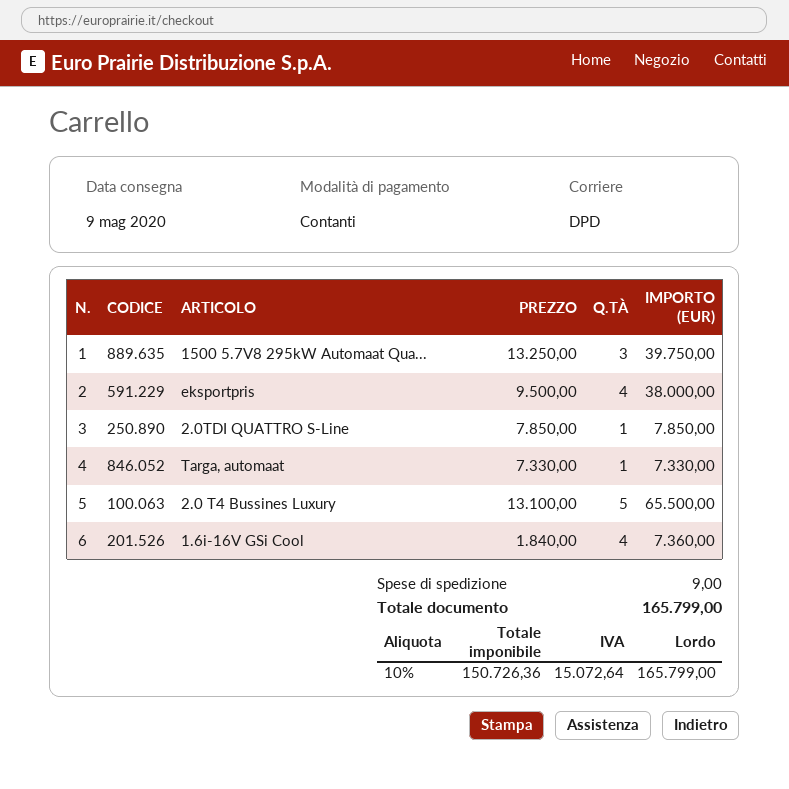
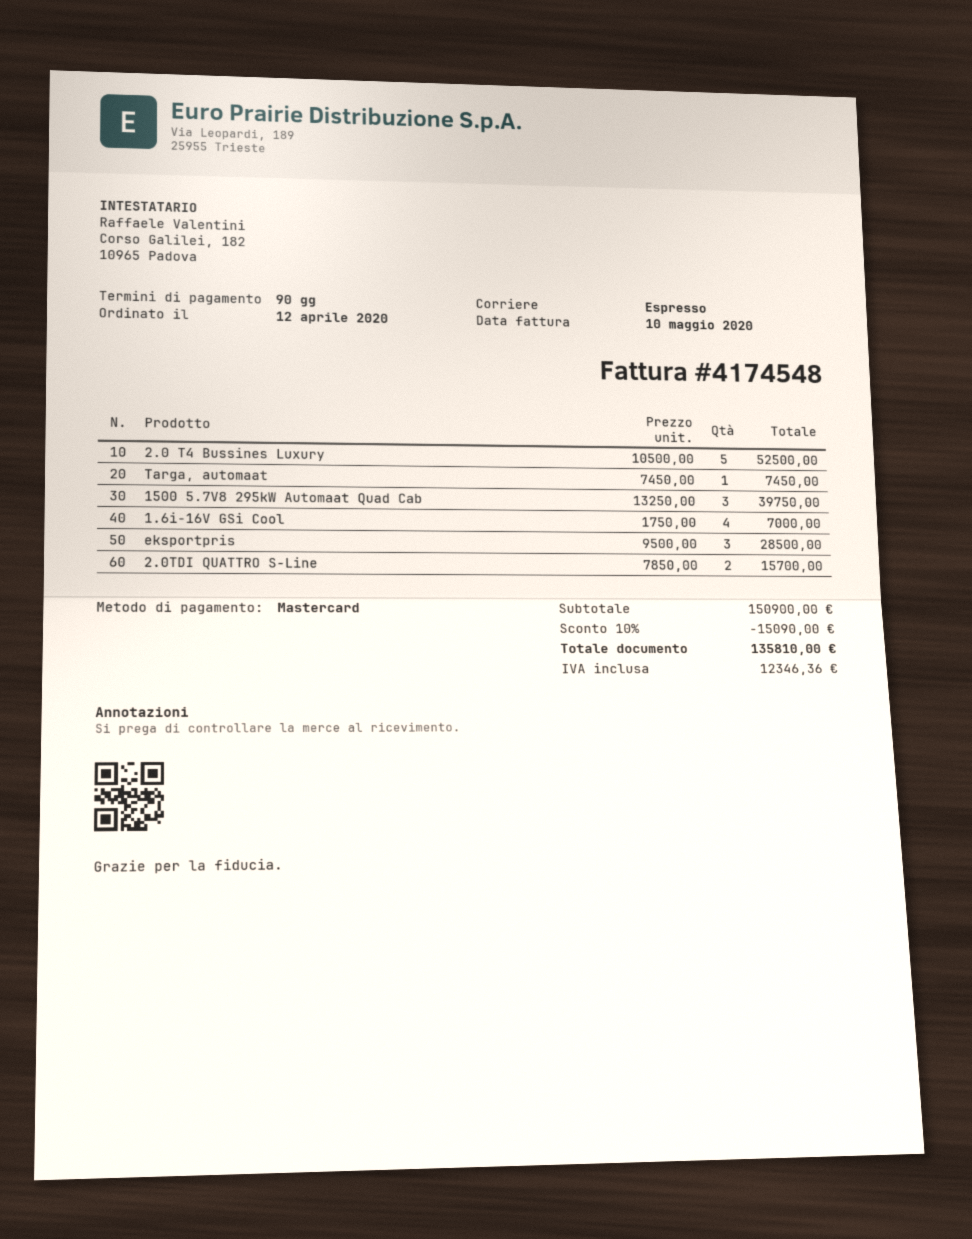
payment method: cash -> Mastercard
shipping method: DPD -> express
eksportpris: 4 x 9500.00 = 38000.00 -> 3 x 9500.00 = 28500.00
2.0TDI QUATTRO S-Line: 1 x 7850.00 = 7850.00 -> 2 x 7850.00 = 15700.00
Targa, automaat: 1 x 7330.00 = 7330.00 -> 1 x 7450.00 = 7450.00
2.0 T4 Bussines Luxury: 5 x 13100.00 = 65500.00 -> 5 x 10500.00 = 52500.00
1.6i-16V GSi Cool: 4 x 1840.00 = 7360.00 -> 4 x 1750.00 = 7000.00
discount: none -> 10% = 15090.00
shipping: 9.00 -> none
tax: 15072.64 -> 12346.36
total: 165799.00 -> 135810.00

